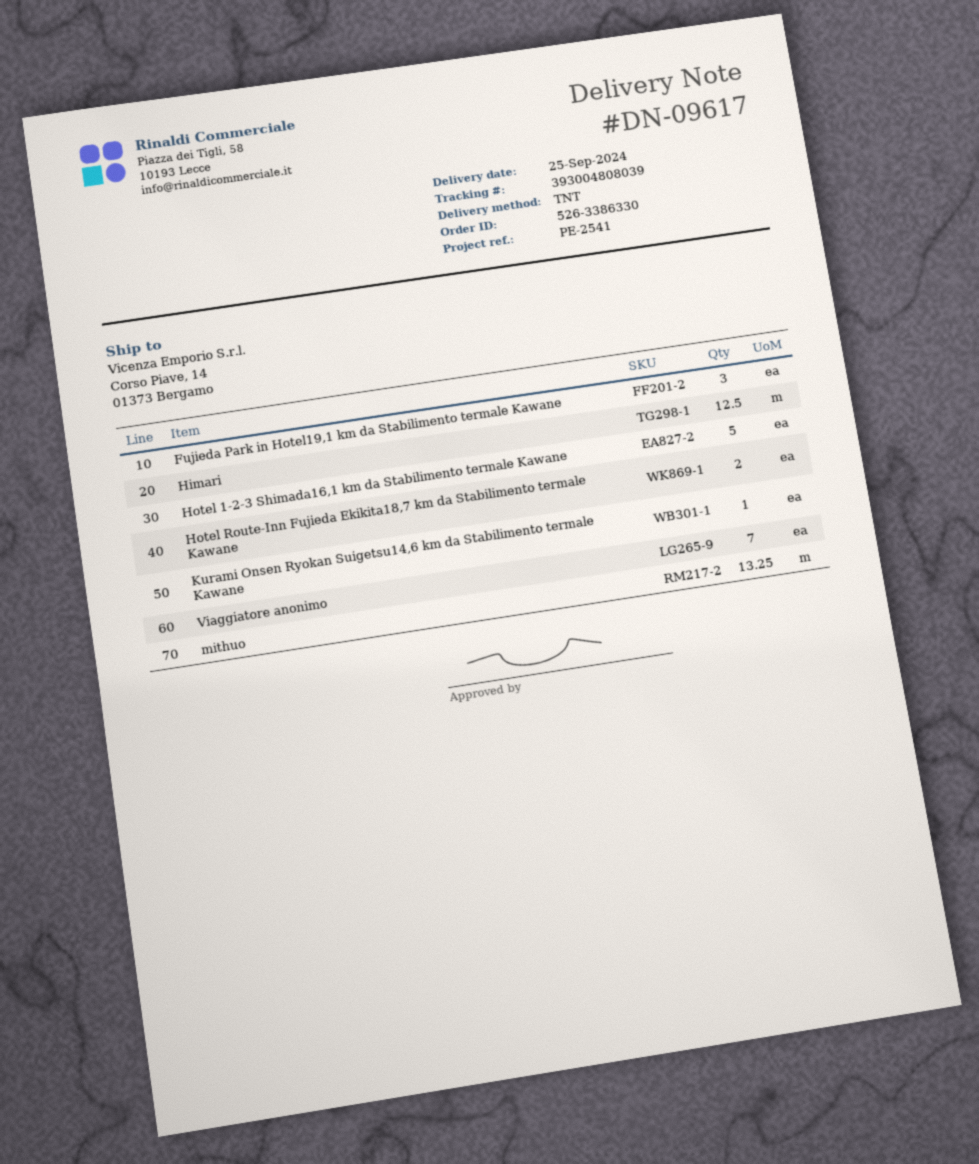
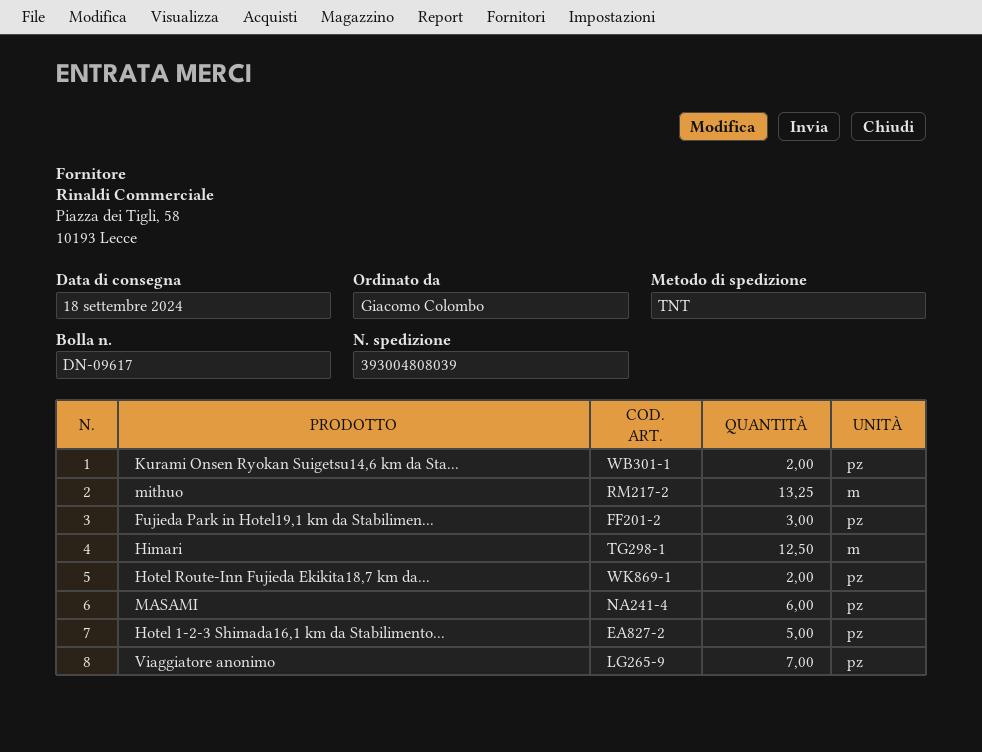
delivery date: 2024-09-25 -> 2024-09-18
Kurami Onsen Ryokan Suigetsu14,6 km da Stabilimento termale Kawane: 1 -> 2
MASAMI: none -> 6

